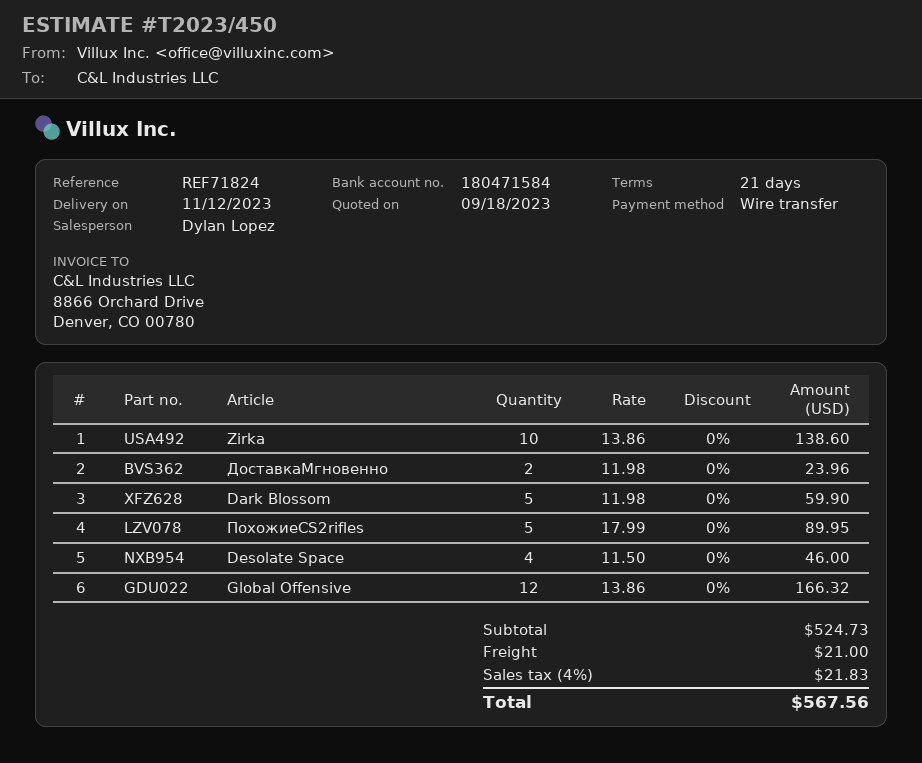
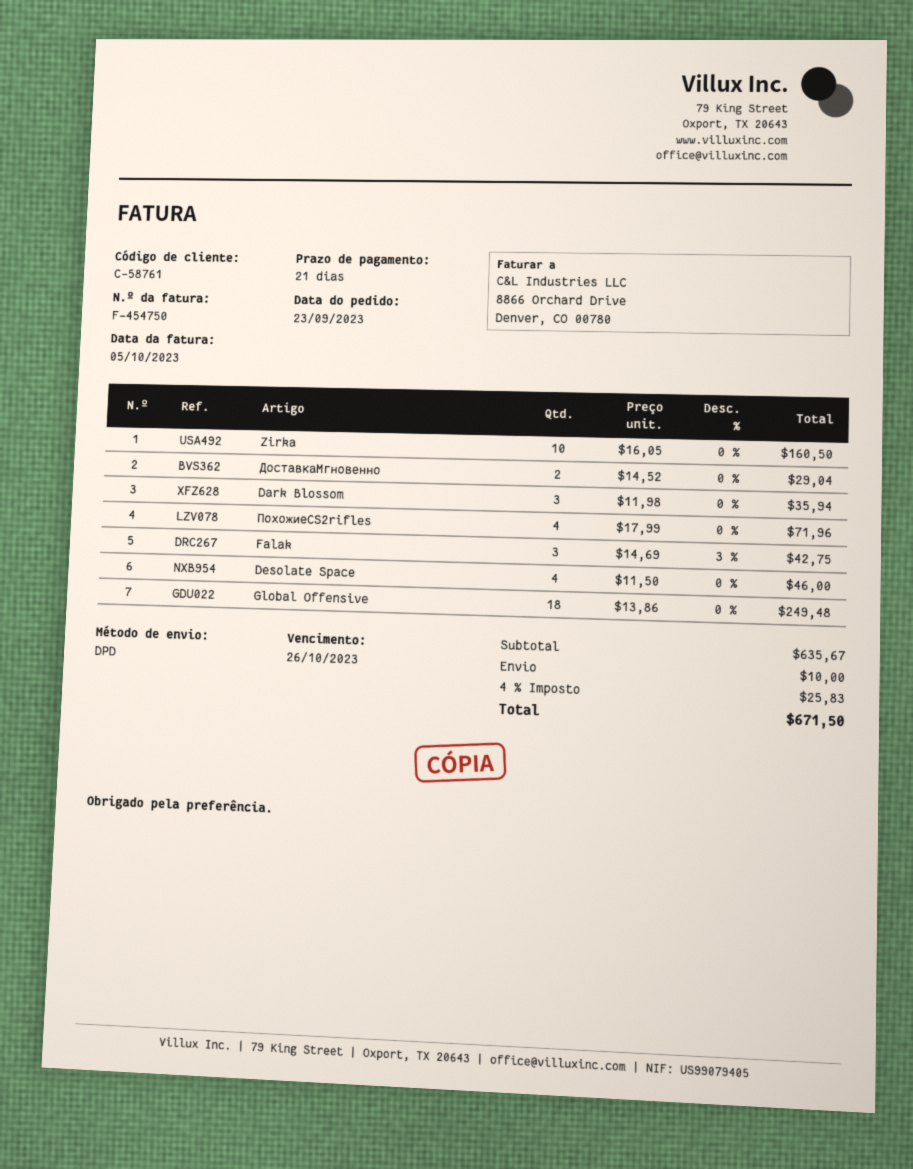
Zirka: 10 x 13.86 = 138.60 -> 10 x 16.05 = 160.50
ДоставкаМгновенно: 2 x 11.98 = 23.96 -> 2 x 14.52 = 29.04
Dark Blossom: 5 x 11.98 = 59.90 -> 3 x 11.98 = 35.94
ПохожиеCS2rifles: 5 x 17.99 = 89.95 -> 4 x 17.99 = 71.96
Global Offensive: 12 x 13.86 = 166.32 -> 18 x 13.86 = 249.48
Falak: none -> 3 x 14.69 - 3% = 42.75
subtotal: 524.73 -> 635.67
shipping: 21.00 -> 10.00
tax: 4% = 21.83 -> 4% = 25.83
total: 567.56 -> 671.50

